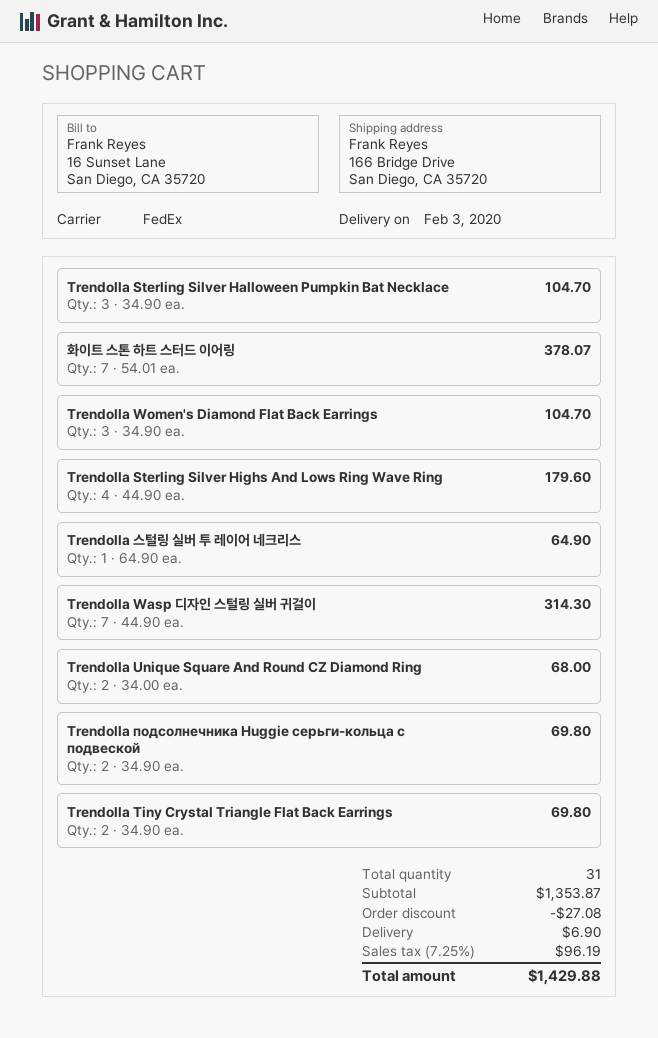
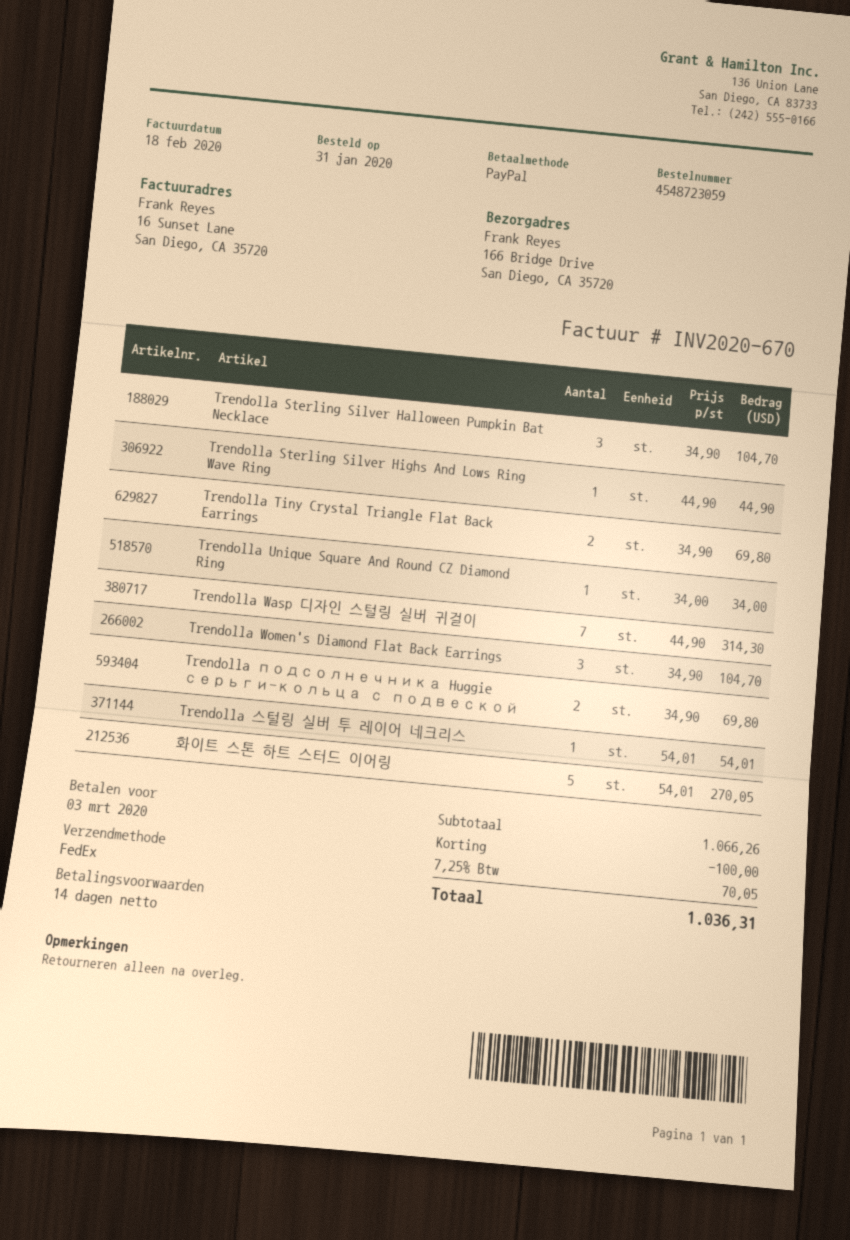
화이트 스톤 하트 스터드 이어링: 7 x 54.01 = 378.07 -> 5 x 54.01 = 270.05
Trendolla Sterling Silver Highs And Lows Ring Wave Ring: 4 x 44.90 = 179.60 -> 1 x 44.90 = 44.90
Trendolla 스털링 실버 투 레이어 네크리스: 1 x 64.90 = 64.90 -> 1 x 54.01 = 54.01
Trendolla Unique Square And Round CZ Diamond Ring: 2 x 34.00 = 68.00 -> 1 x 34.00 = 34.00
subtotal: 1353.87 -> 1066.26
discount: 27.08 -> 100.00
shipping: 6.90 -> none
tax: 7.25% = 96.19 -> 7.25% = 70.05
total: 1429.88 -> 1036.31

